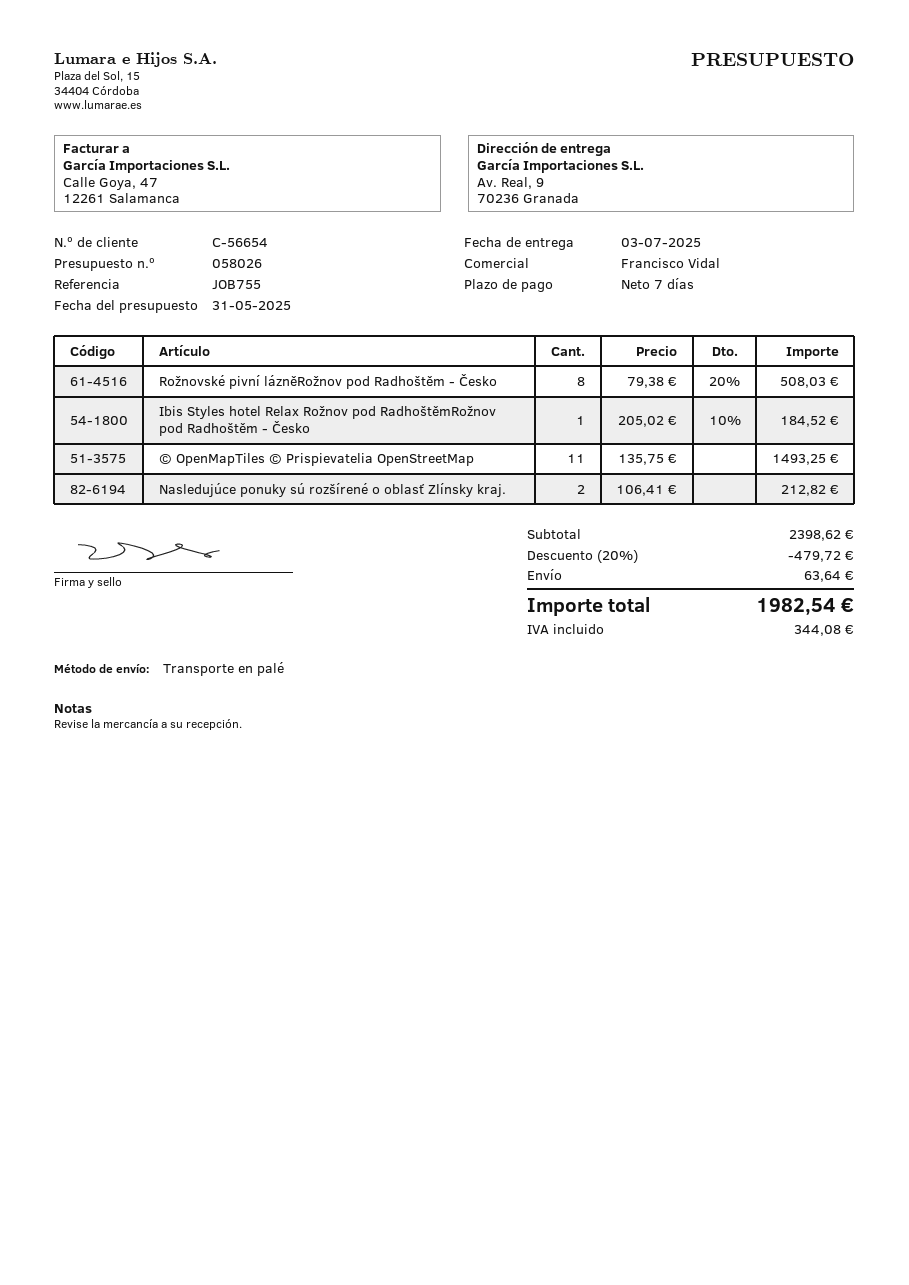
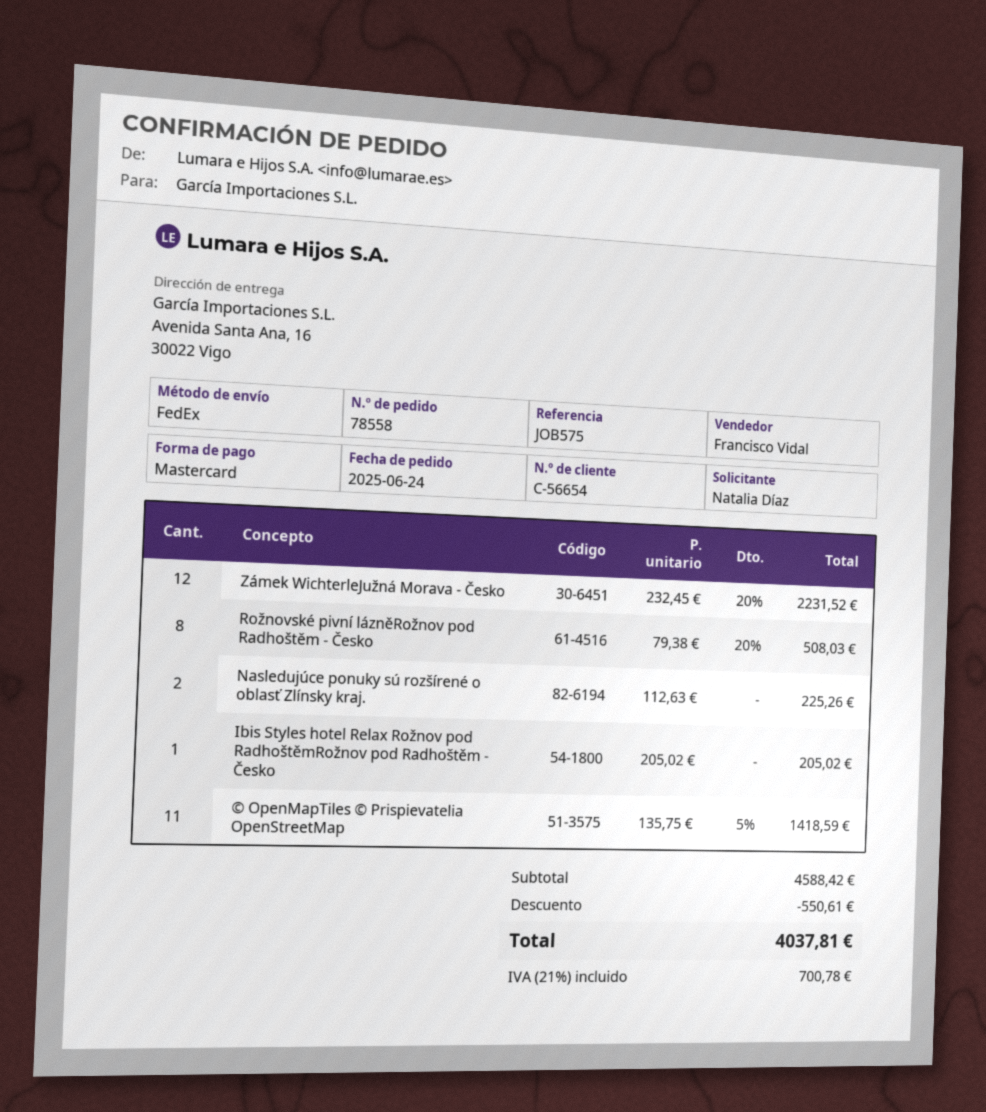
reference: JOB755 -> JOB575
shipping method: pallet freight -> FedEx
ship to: Av. Real, 9, 70236 Granada -> Avenida Santa Ana, 16, 30022 Vigo
Ibis Styles hotel Relax Rožnov pod RadhoštěmRožnov pod Radhoštěm - Česko: 1 x 205.02 - 10% = 184.52 -> 1 x 205.02 = 205.02
© OpenMapTiles © Prispievatelia OpenStreetMap: 11 x 135.75 = 1493.25 -> 11 x 135.75 - 5% = 1418.59
Nasledujúce ponuky sú rozšírené o oblasť Zlínsky kraj.: 2 x 106.41 = 212.82 -> 2 x 112.63 = 225.26
Zámek WichterleJužná Morava - Česko: none -> 12 x 232.45 - 20% = 2231.52
subtotal: 2398.62 -> 4588.42
discount: 479.72 -> 550.61
shipping: 63.64 -> none
tax: 344.08 -> 700.78
total: 1982.54 -> 4037.81

